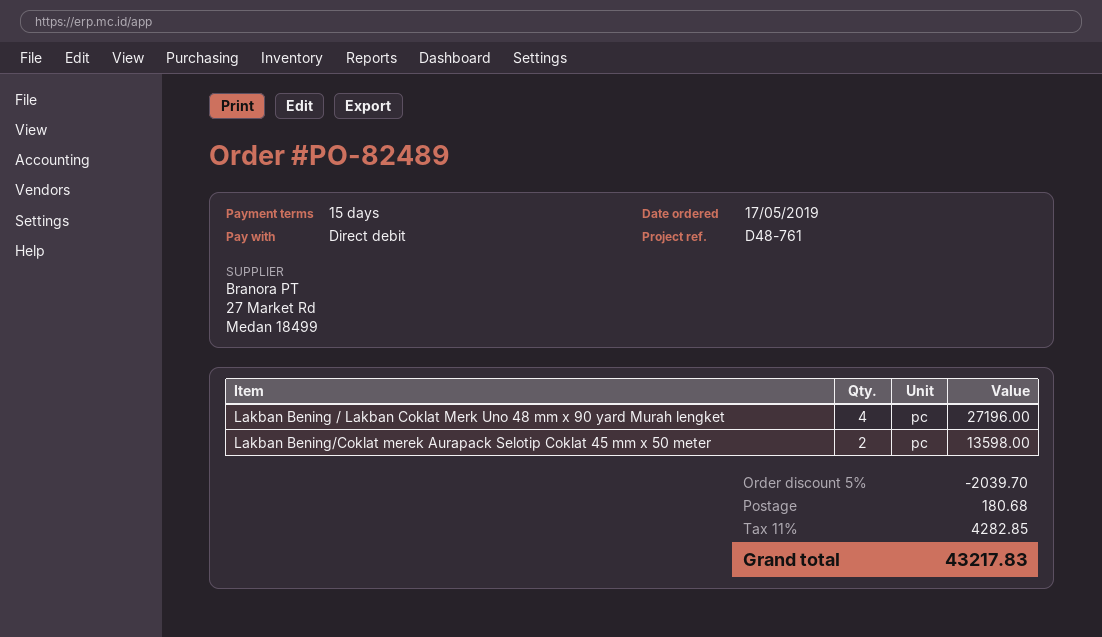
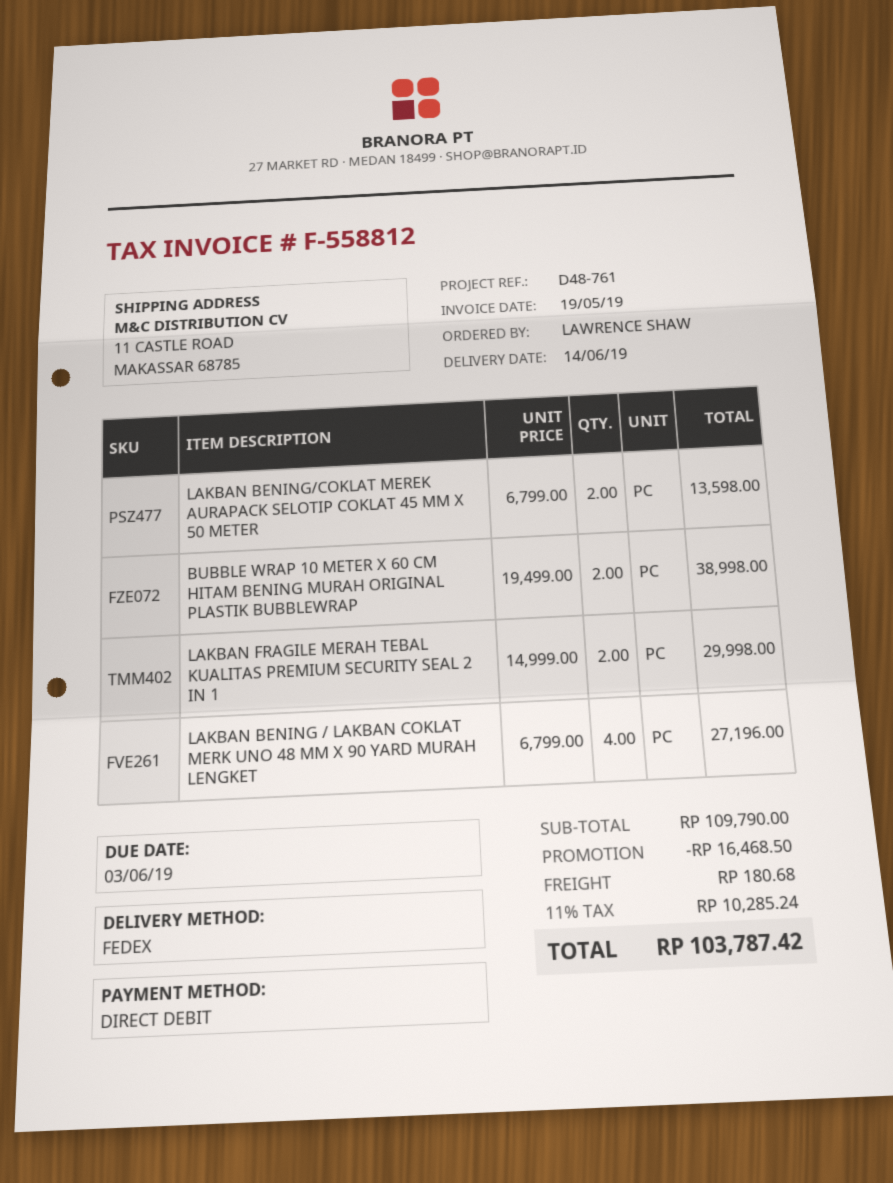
BUBBLE WRAP 10 METER X 60 CM HITAM BENING MURAH ORIGINAL PLASTIK BUBBLEWRAP: none -> 2 for 38998.00
LAKBAN FRAGILE MERAH TEBAL KUALITAS PREMIUM SECURITY SEAL 2 IN 1: none -> 2 for 29998.00
discount: 2039.70 -> 16468.50
tax: 11% = 4282.85 -> 11% = 10285.24
total: 43217.83 -> 103787.42

